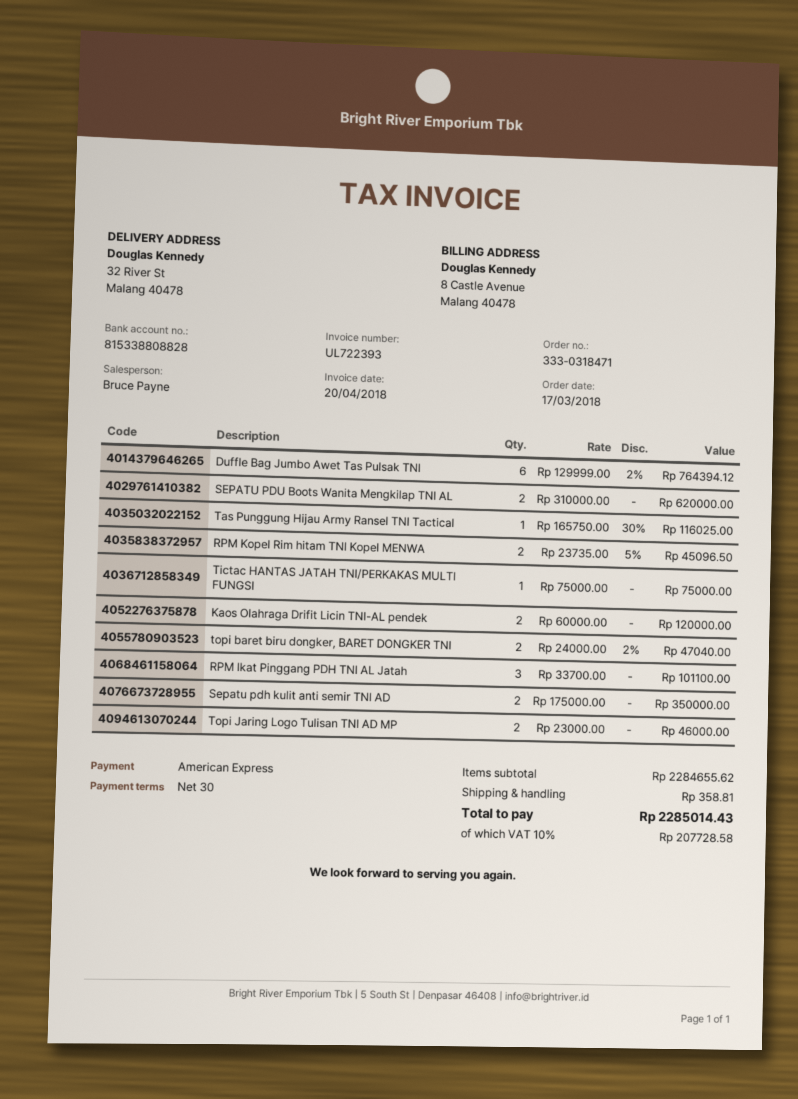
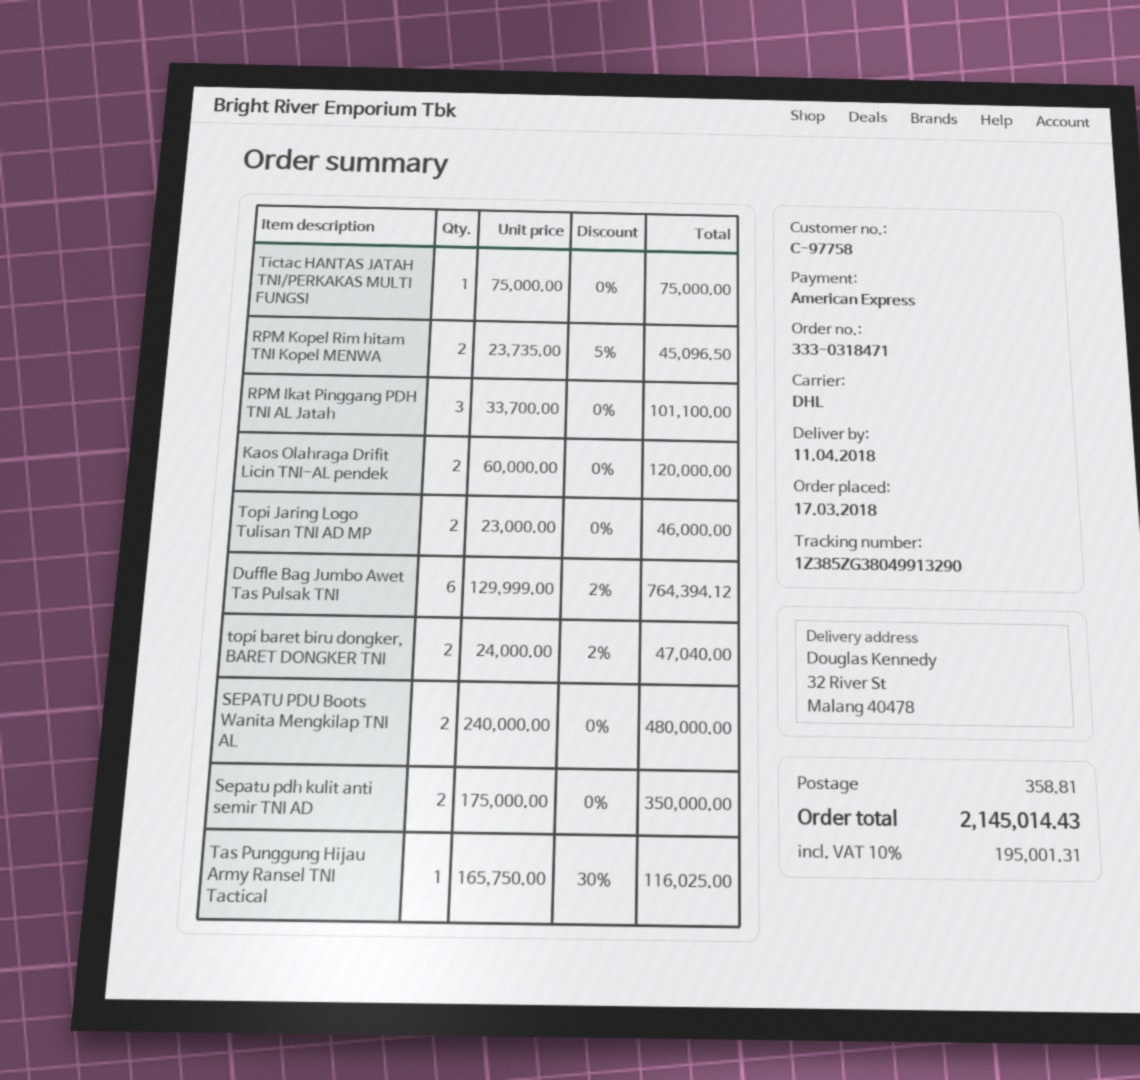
SEPATU PDU Boots Wanita Mengkilap TNI AL: 2 x 310000.00 = 620000.00 -> 2 x 240000.00 = 480000.00
tax: 10% = 207728.58 -> 10% = 195001.31
total: 2285014.43 -> 2145014.43

